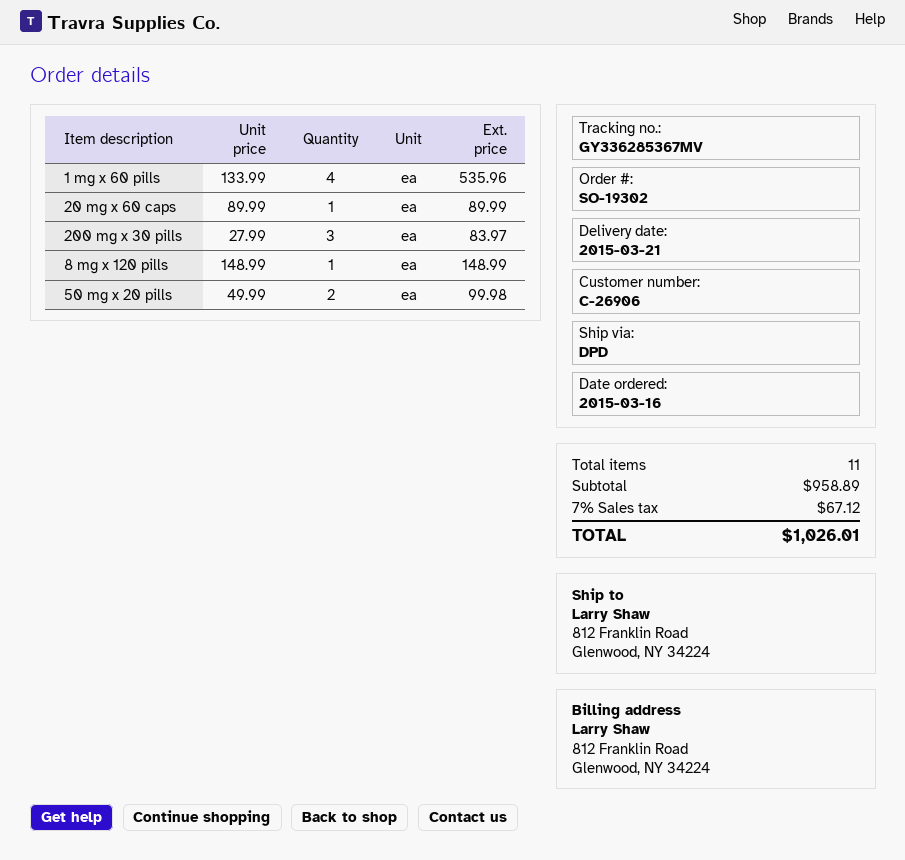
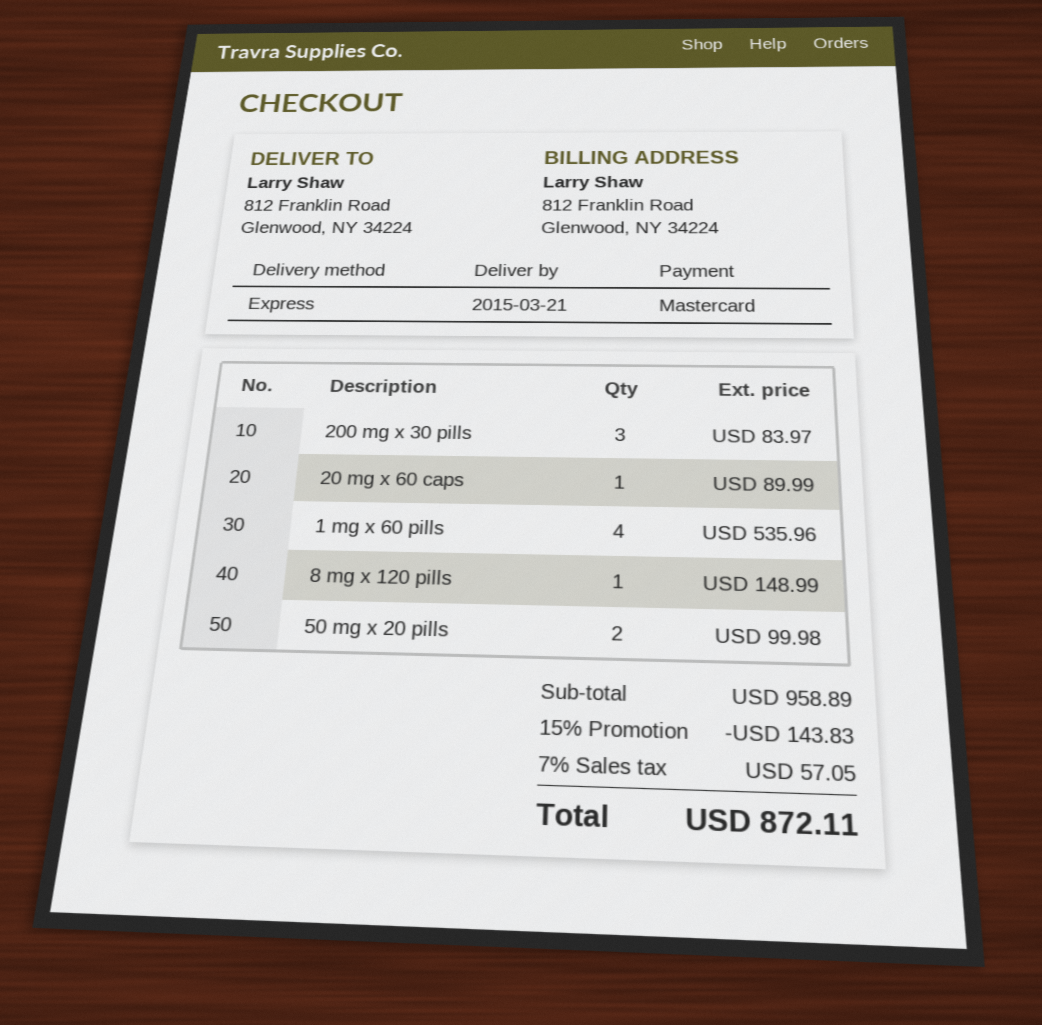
shipping method: DPD -> express
discount: none -> 15% = 143.83
tax: 7% = 67.12 -> 7% = 57.05
total: 1026.01 -> 872.11

